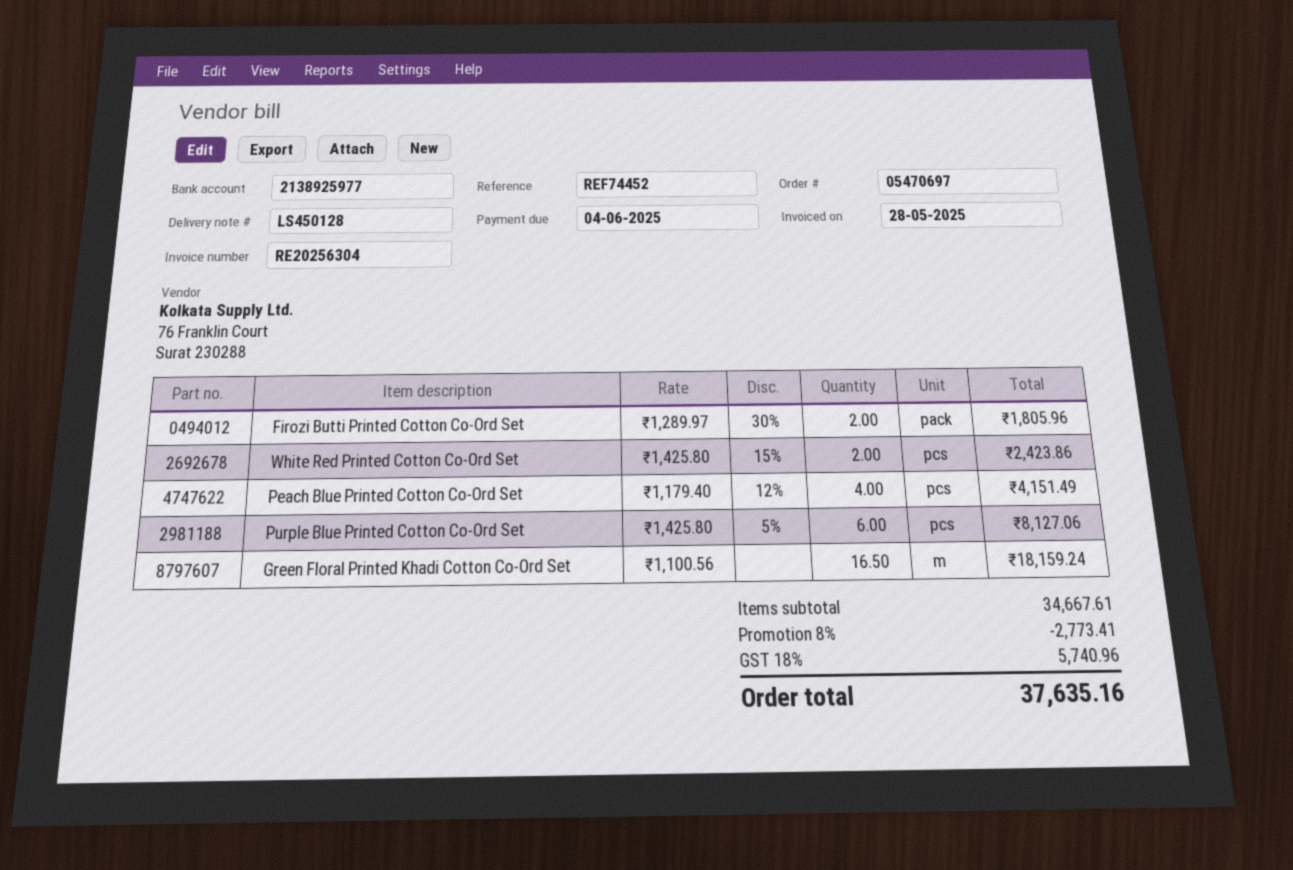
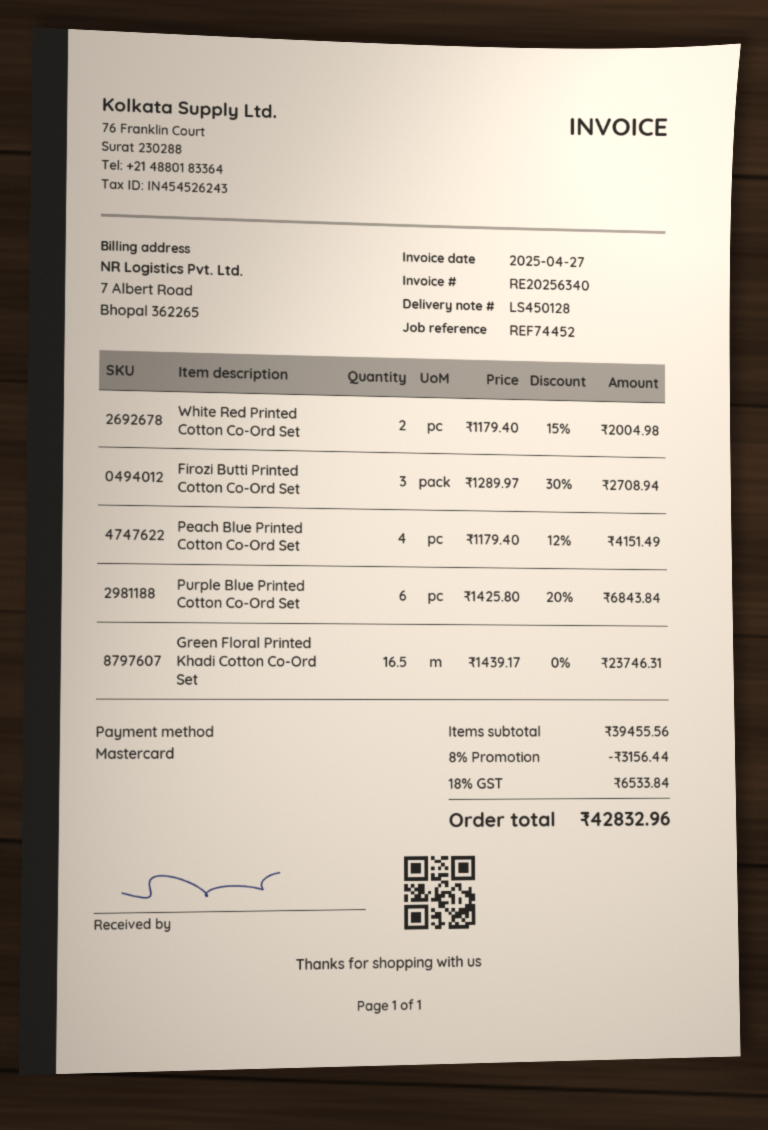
invoice number: RE20256304 -> RE20256340
invoice date: 2025-05-28 -> 2025-04-27
Firozi Butti Printed Cotton Co-Ord Set: 2 x 1289.97 - 30% = 1805.96 -> 3 x 1289.97 - 30% = 2708.94
White Red Printed Cotton Co-Ord Set: 2 x 1425.80 - 15% = 2423.86 -> 2 x 1179.40 - 15% = 2004.98
Purple Blue Printed Cotton Co-Ord Set: 6 x 1425.80 - 5% = 8127.06 -> 6 x 1425.80 - 20% = 6843.84
Green Floral Printed Khadi Cotton Co-Ord Set: 16.5 x 1100.56 = 18159.24 -> 16.5 x 1439.17 = 23746.31
subtotal: 34667.61 -> 39455.56
discount: 8% = 2773.41 -> 8% = 3156.44
tax: 18% = 5740.96 -> 18% = 6533.84
total: 37635.16 -> 42832.96

